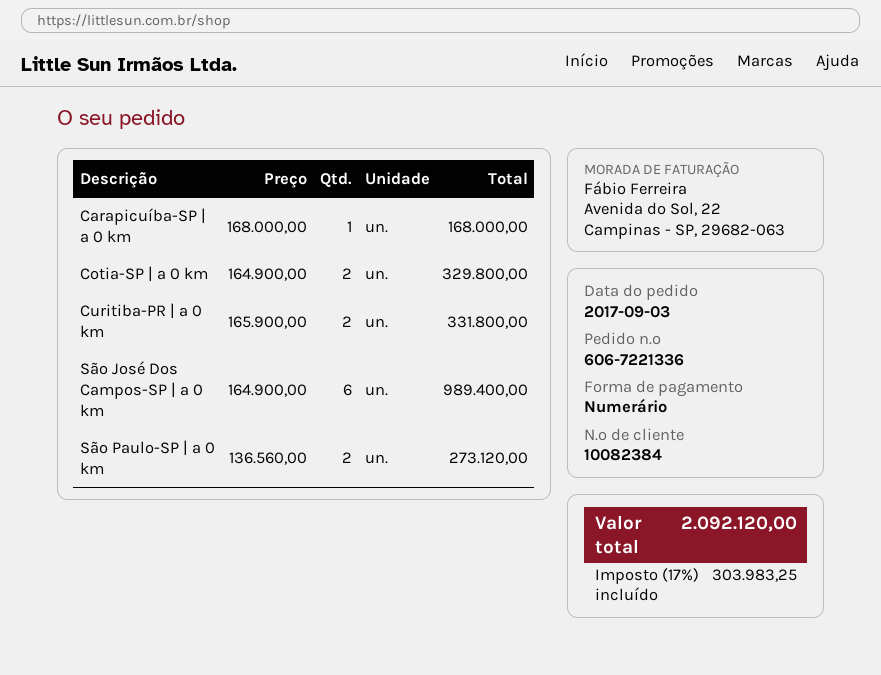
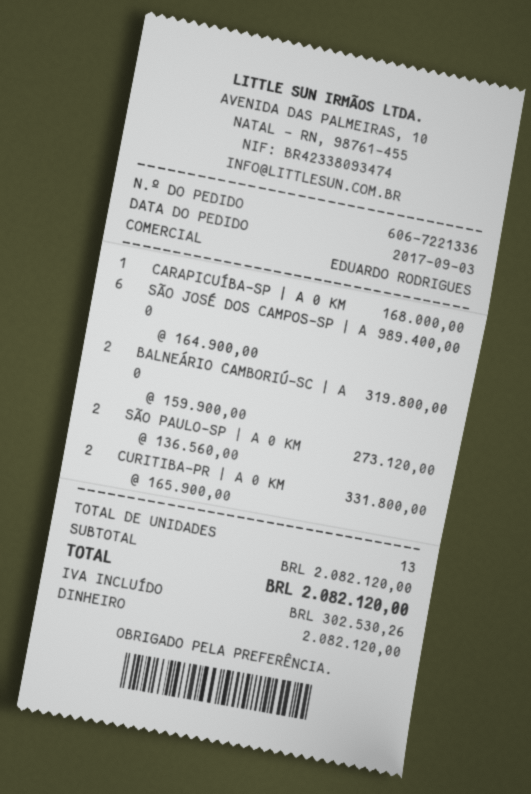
Cotia-SP | a 0 km: 2 x 164900.00 = 329800.00 -> none
BALNEÁRIO CAMBORIÚ-SC | A 0: none -> 2 x 159900.00 = 319800.00
tax: 303983.25 -> 302530.26
total: 2092120.00 -> 2082120.00

